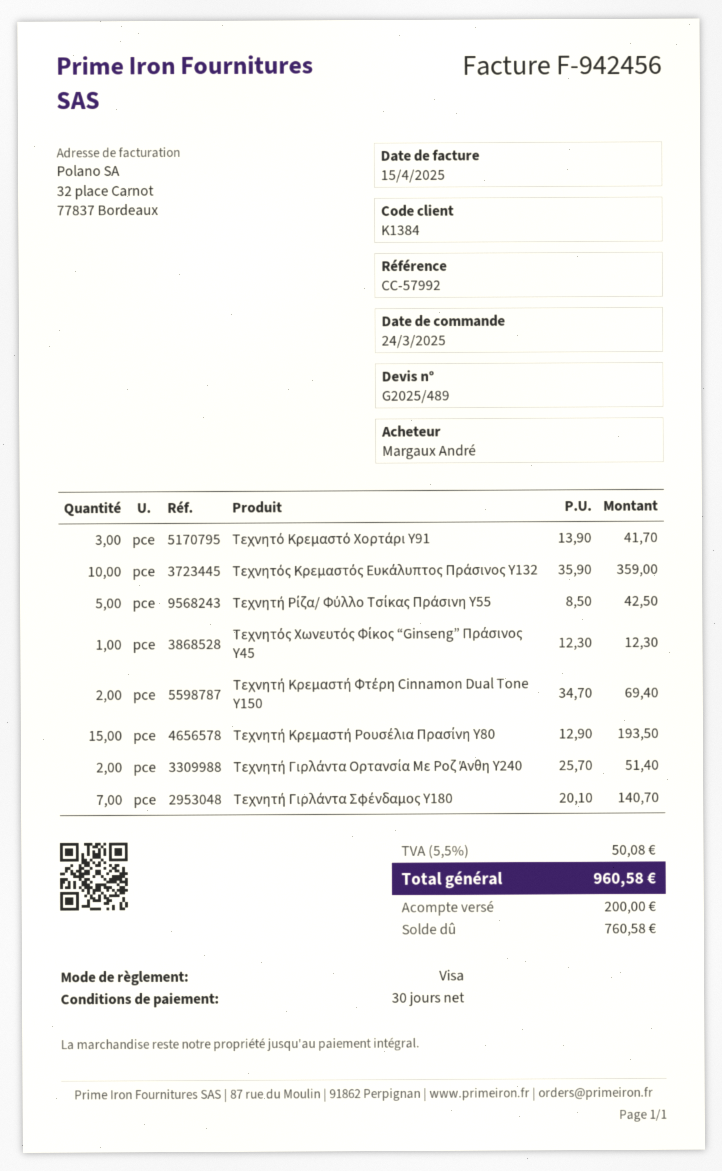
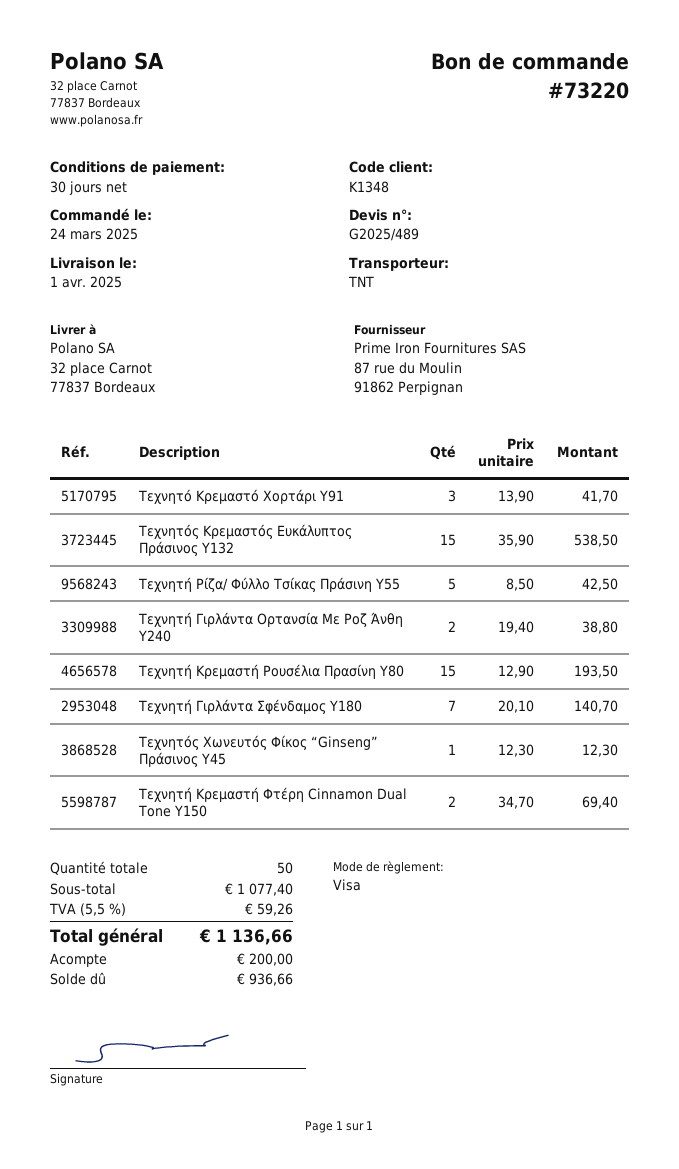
customer number: K1384 -> K1348
Τεχνητός Κρεμαστός Ευκάλυπτος Πράσινος Υ132: 10 x 35.90 = 359.00 -> 15 x 35.90 = 538.50
Τεχνητή Γιρλάντα Ορτανσία Με Ροζ Άνθη Υ240: 2 x 25.70 = 51.40 -> 2 x 19.40 = 38.80
tax: 5.5% = 50.08 -> 5.5% = 59.26
total: 960.58 -> 1136.66
balance: 760.58 -> 936.66

